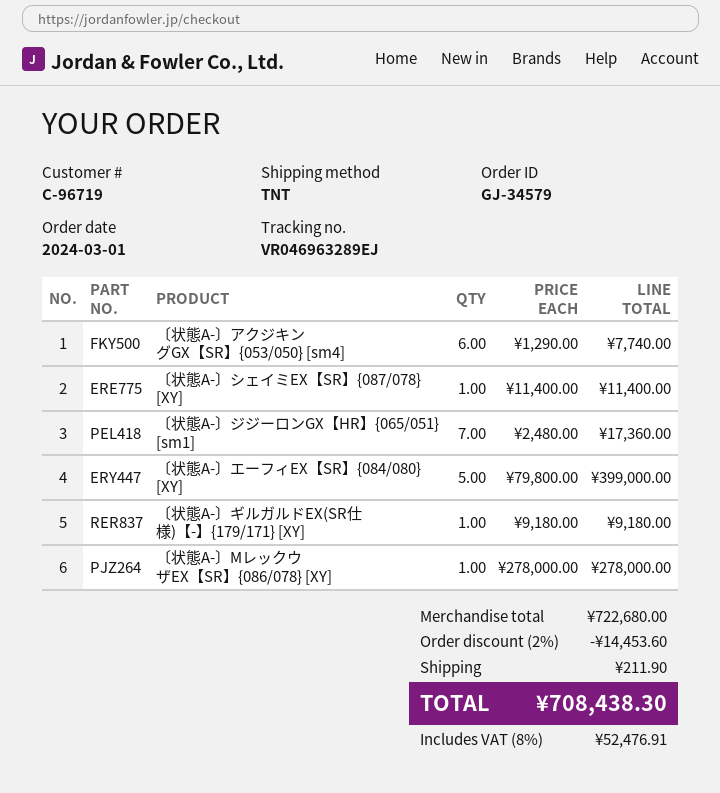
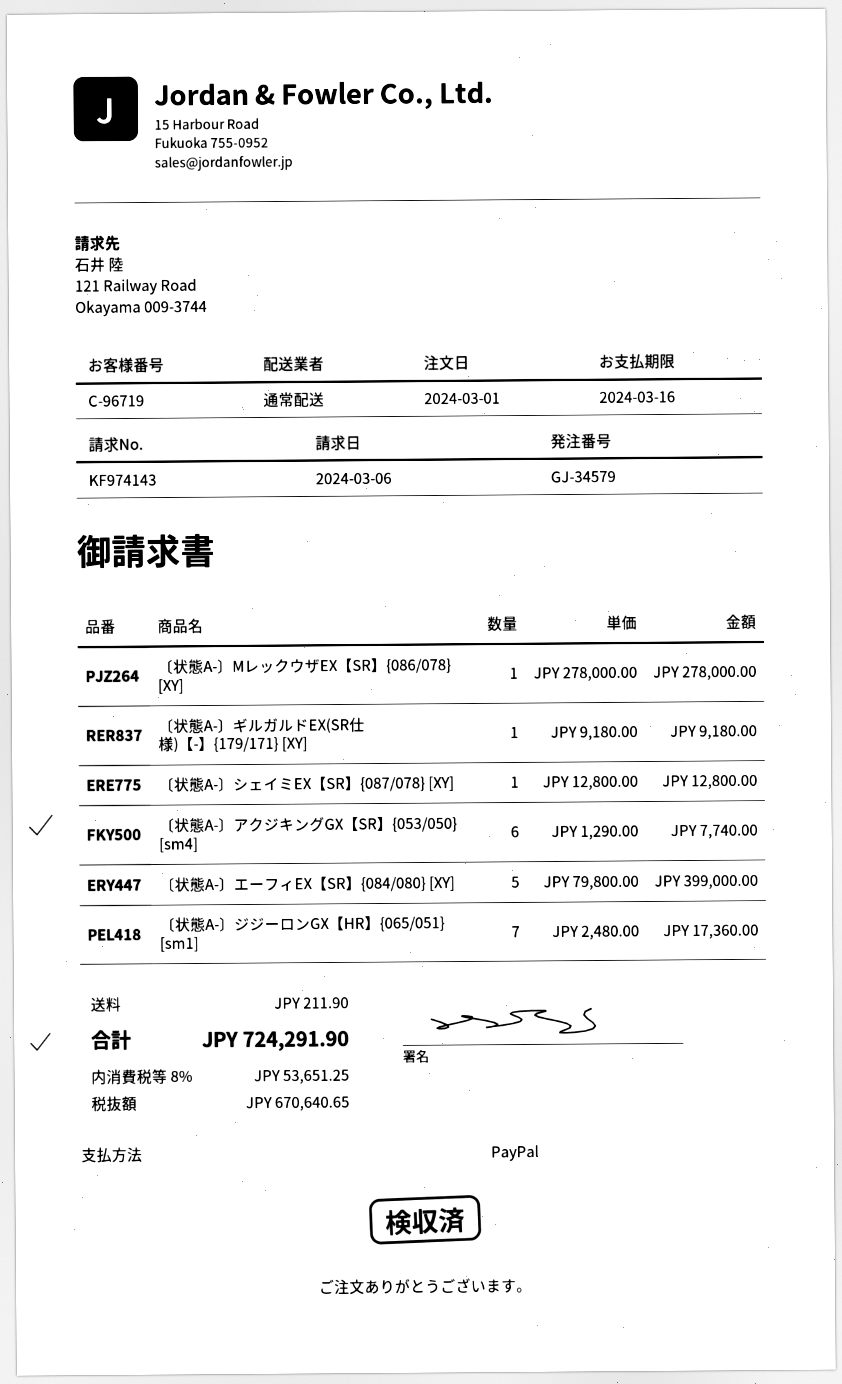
shipping method: TNT -> standard
〔状態A-〕シェイミEX【SR】{087/078} [XY]: 1 x 11400.00 = 11400.00 -> 1 x 12800.00 = 12800.00
discount: 2% = 14453.60 -> none
tax: 8% = 52476.91 -> 8% = 53651.25
total: 708438.30 -> 724291.90

